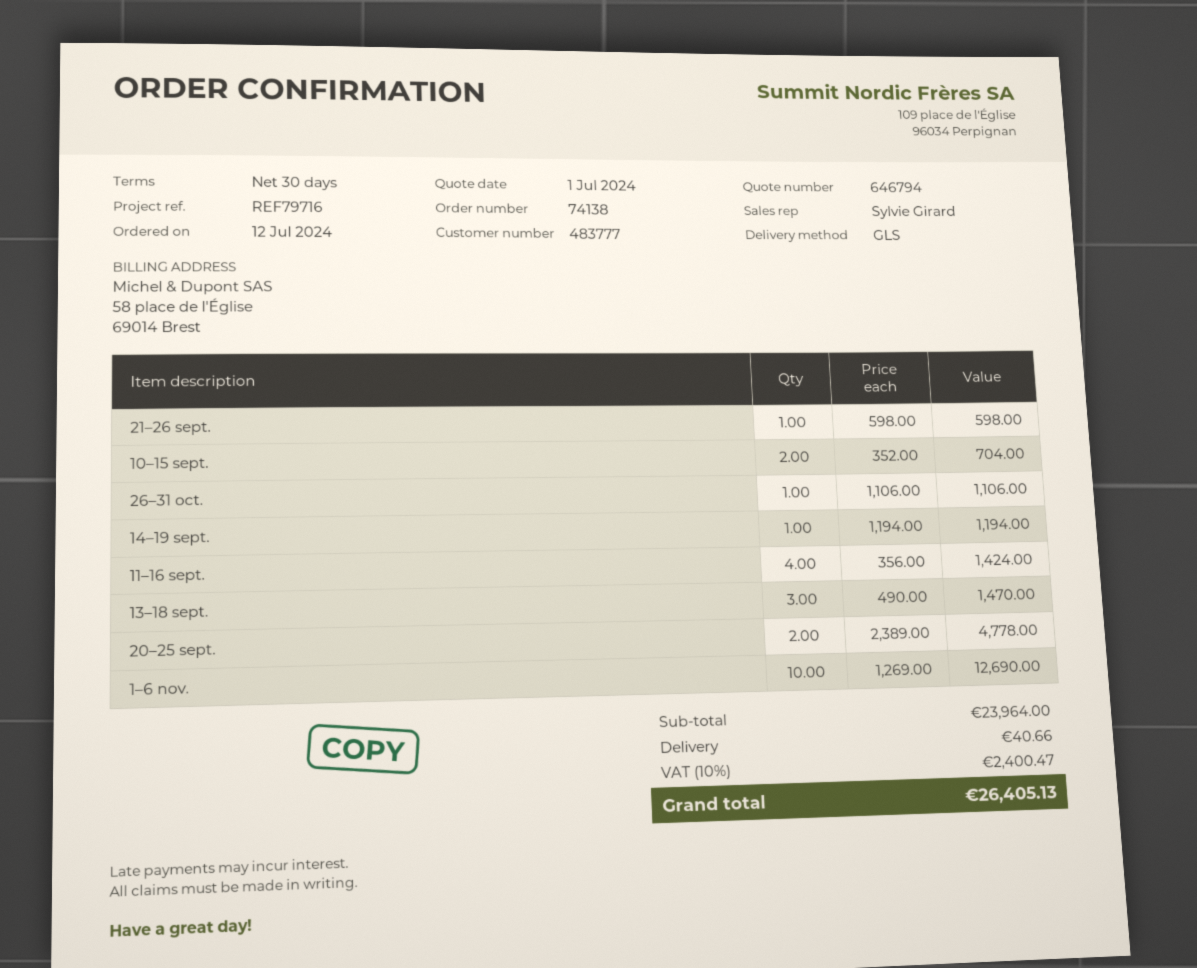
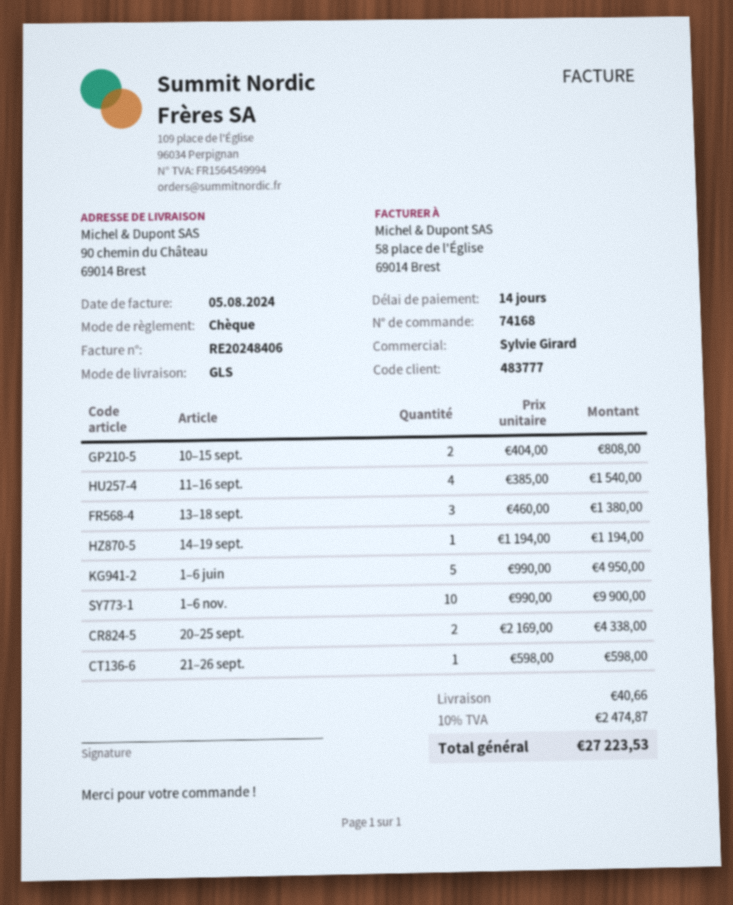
order number: 74138 -> 74168
payment terms: 30 days -> 14 days
10–15 sept.: 2 x 352.00 = 704.00 -> 2 x 404.00 = 808.00
26–31 oct.: 1 x 1106.00 = 1106.00 -> none
11–16 sept.: 4 x 356.00 = 1424.00 -> 4 x 385.00 = 1540.00
13–18 sept.: 3 x 490.00 = 1470.00 -> 3 x 460.00 = 1380.00
20–25 sept.: 2 x 2389.00 = 4778.00 -> 2 x 2169.00 = 4338.00
1–6 nov.: 10 x 1269.00 = 12690.00 -> 10 x 990.00 = 9900.00
1–6 juin: none -> 5 x 990.00 = 4950.00
tax: 10% = 2400.47 -> 10% = 2474.87
total: 26405.13 -> 27223.53

